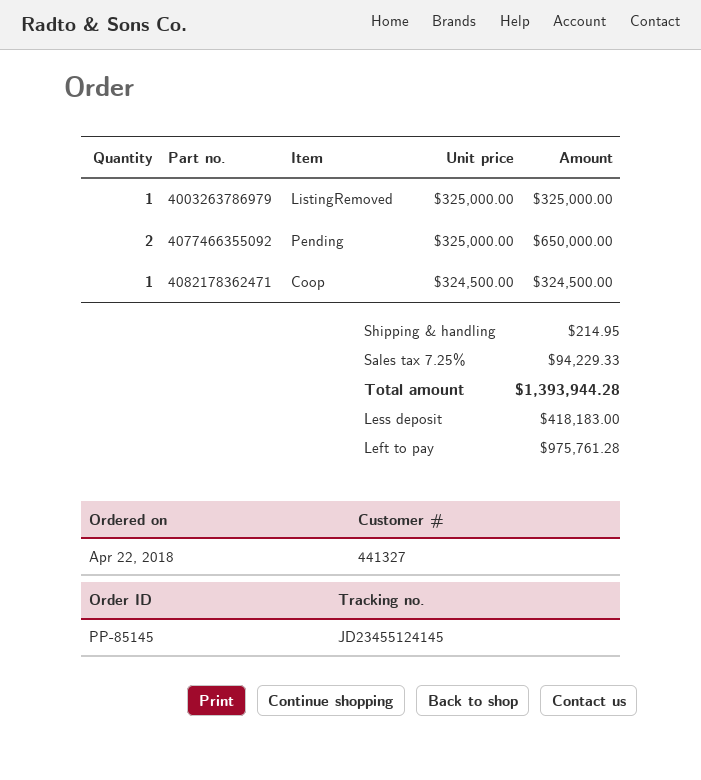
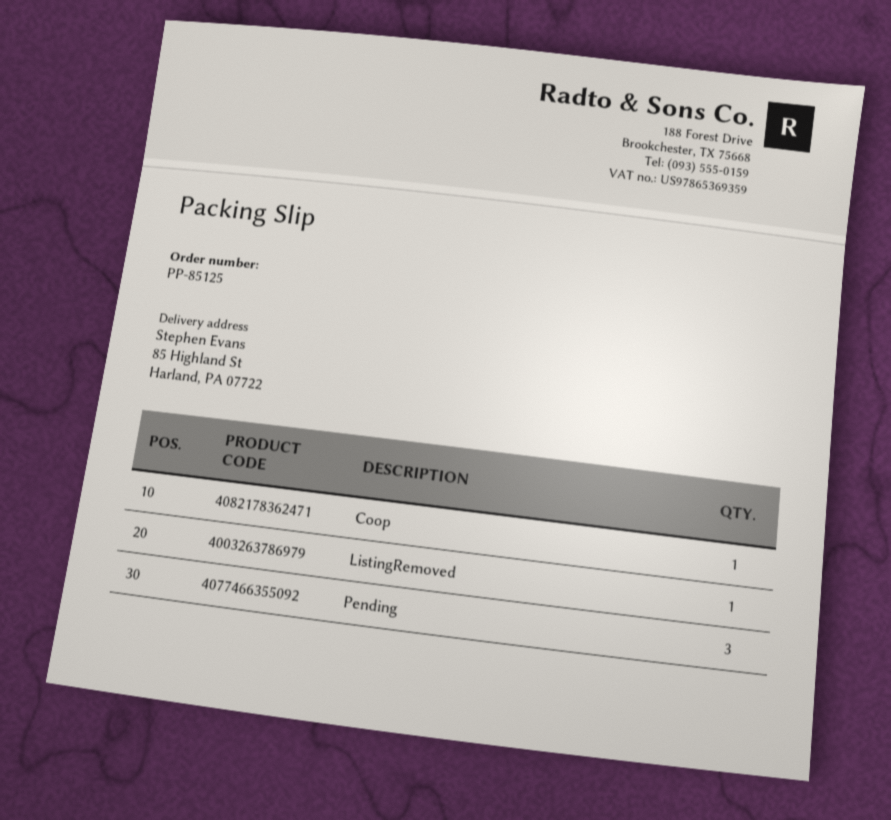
order number: PP-85145 -> PP-85125
Pending: 2 -> 3

